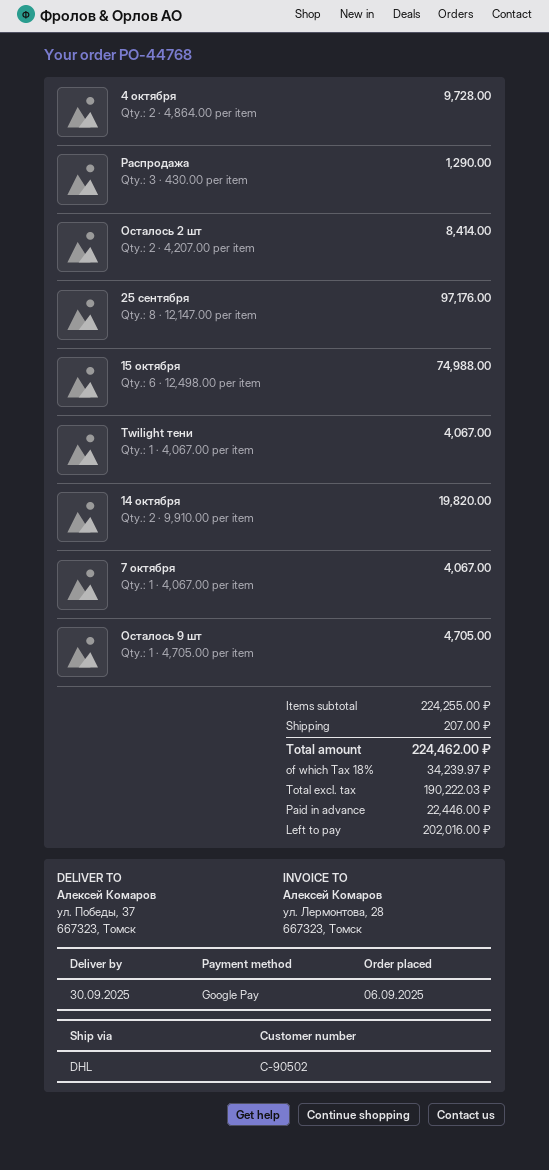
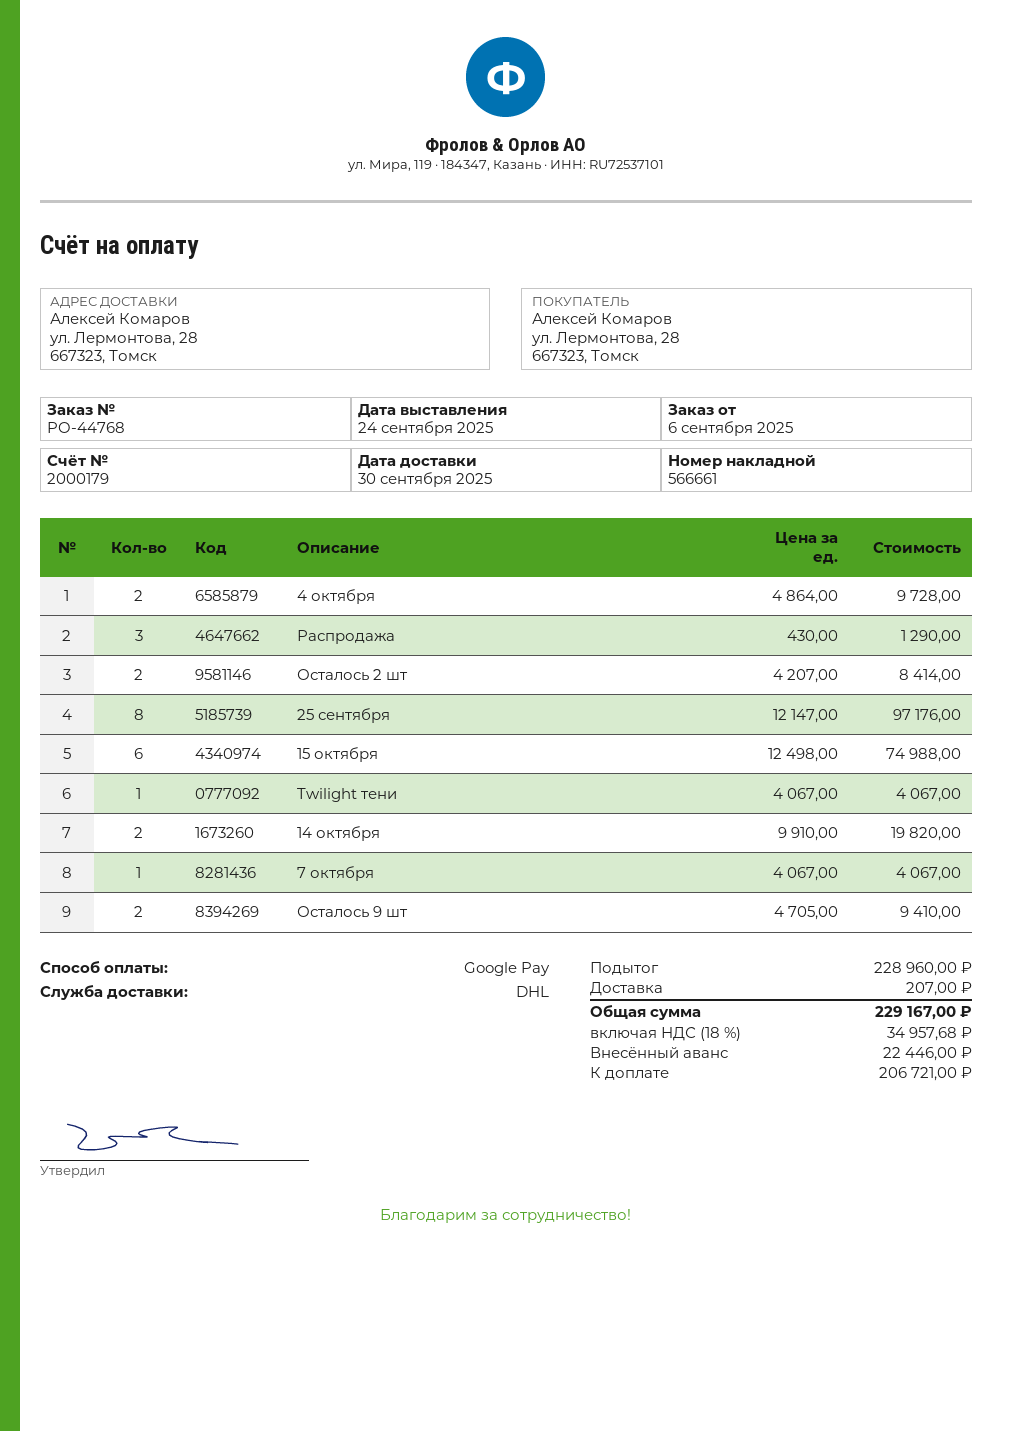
ship to: ул. Победы, 37, 667323, Томск -> ул. Лермонтова, 28, 667323, Томск
Осталось 9 шт: 1 x 4705.00 = 4705.00 -> 2 x 4705.00 = 9410.00
subtotal: 224255.00 -> 228960.00
tax: 18% = 34239.97 -> 18% = 34957.68
total: 224462.00 -> 229167.00
balance: 202016.00 -> 206721.00

